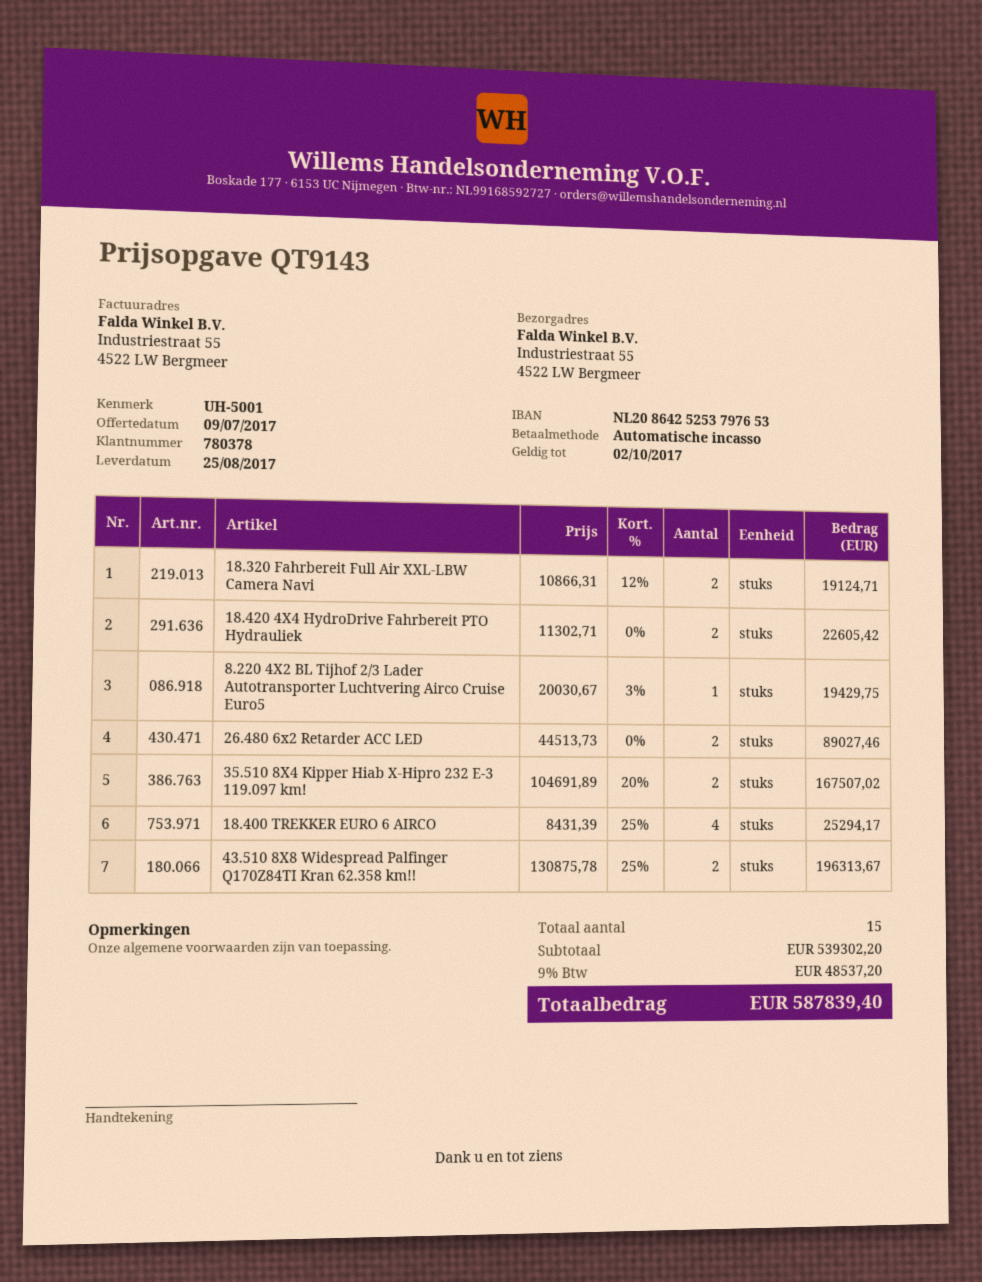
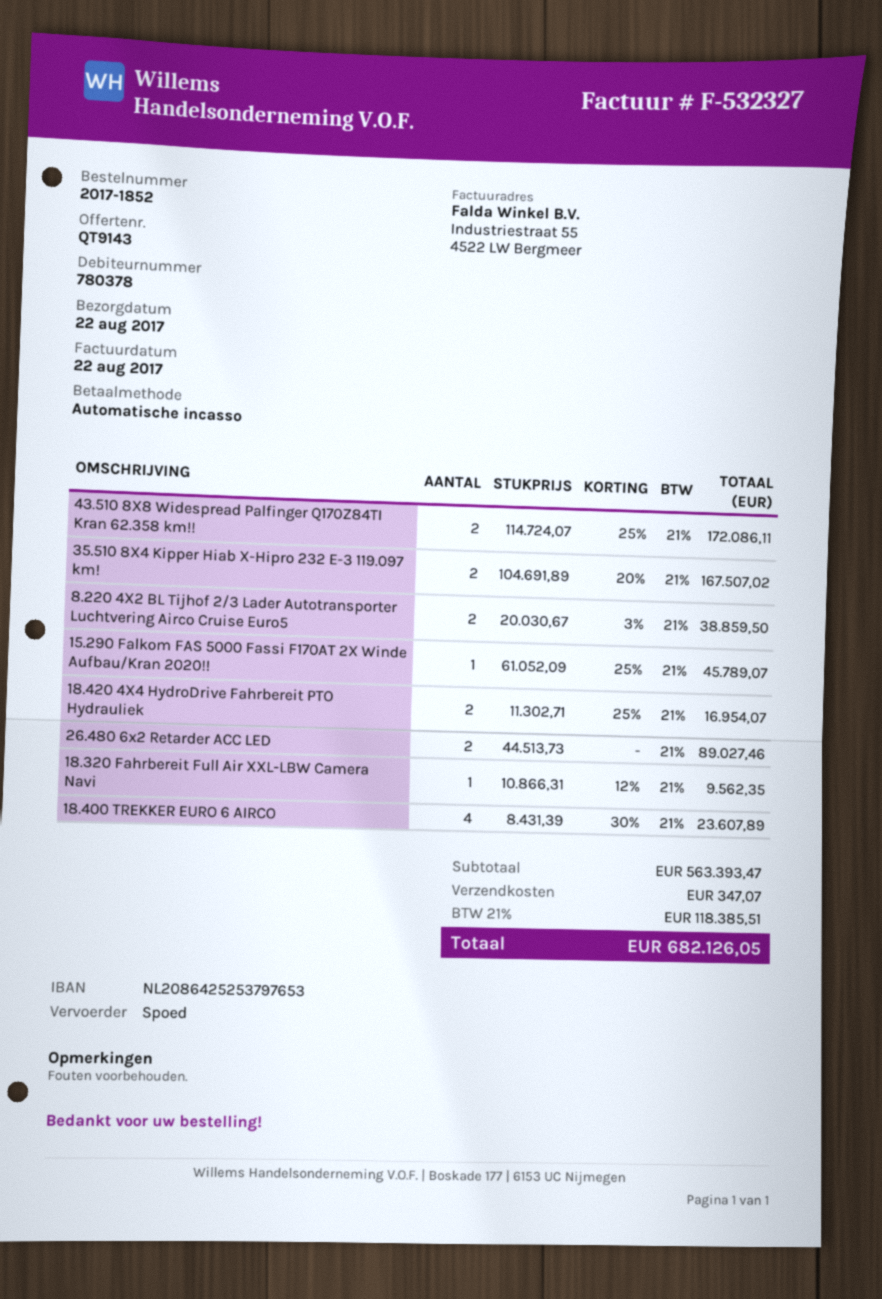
delivery date: 2017-08-25 -> 2017-08-22
18.320 Fahrbereit Full Air XXL-LBW Camera Navi: 2 x 10866.31 - 12% = 19124.71 -> 1 x 10866.31 - 12% = 9562.35
18.420 4X4 HydroDrive Fahrbereit PTO Hydrauliek: 2 x 11302.71 = 22605.42 -> 2 x 11302.71 - 25% = 16954.07
8.220 4X2 BL Tijhof 2/3 Lader Autotransporter Luchtvering Airco Cruise Euro5: 1 x 20030.67 - 3% = 19429.75 -> 2 x 20030.67 - 3% = 38859.50
18.400 TREKKER EURO 6 AIRCO: 4 x 8431.39 - 25% = 25294.17 -> 4 x 8431.39 - 30% = 23607.89
43.510 8X8 Widespread Palfinger Q170Z84TI Kran 62.358 km!!: 2 x 130875.78 - 25% = 196313.67 -> 2 x 114724.07 - 25% = 172086.11
15.290 Falkom FAS 5000 Fassi F170AT 2X Winde Aufbau/Kran 2020!!: none -> 1 x 61052.09 - 25% = 45789.07
subtotal: 539302.20 -> 563393.47
shipping: none -> 347.07
tax: 9% = 48537.20 -> 21% = 118385.51
total: 587839.40 -> 682126.05

